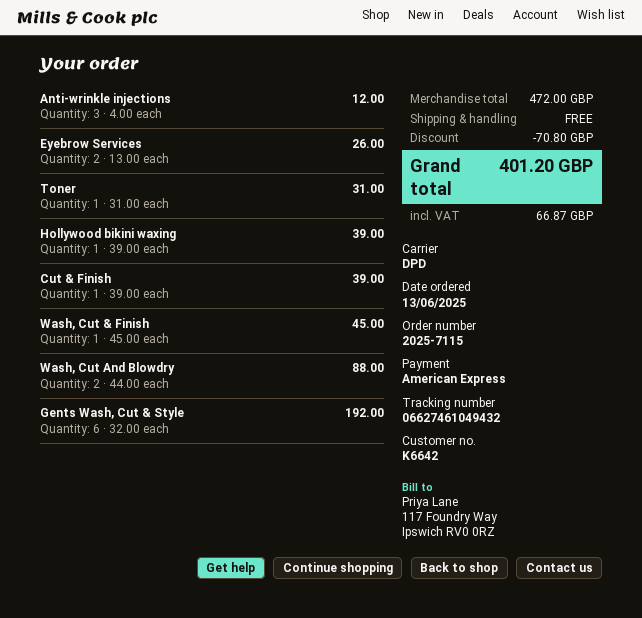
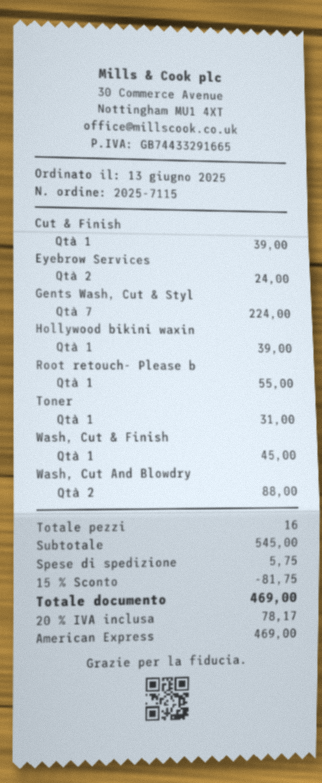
Anti-wrinkle injections: 3 for 12.00 -> none
Eyebrow Services: 2 for 26.00 -> 2 for 24.00
Gents Wash, Cut & Style: 6 for 192.00 -> 7 for 224.00
Root retouch- Please b: none -> 1 for 55.00
subtotal: 472.00 -> 545.00
discount: 70.80 -> 81.75
shipping: 0.00 -> 5.75
tax: 66.87 -> 78.17
total: 401.20 -> 469.00

